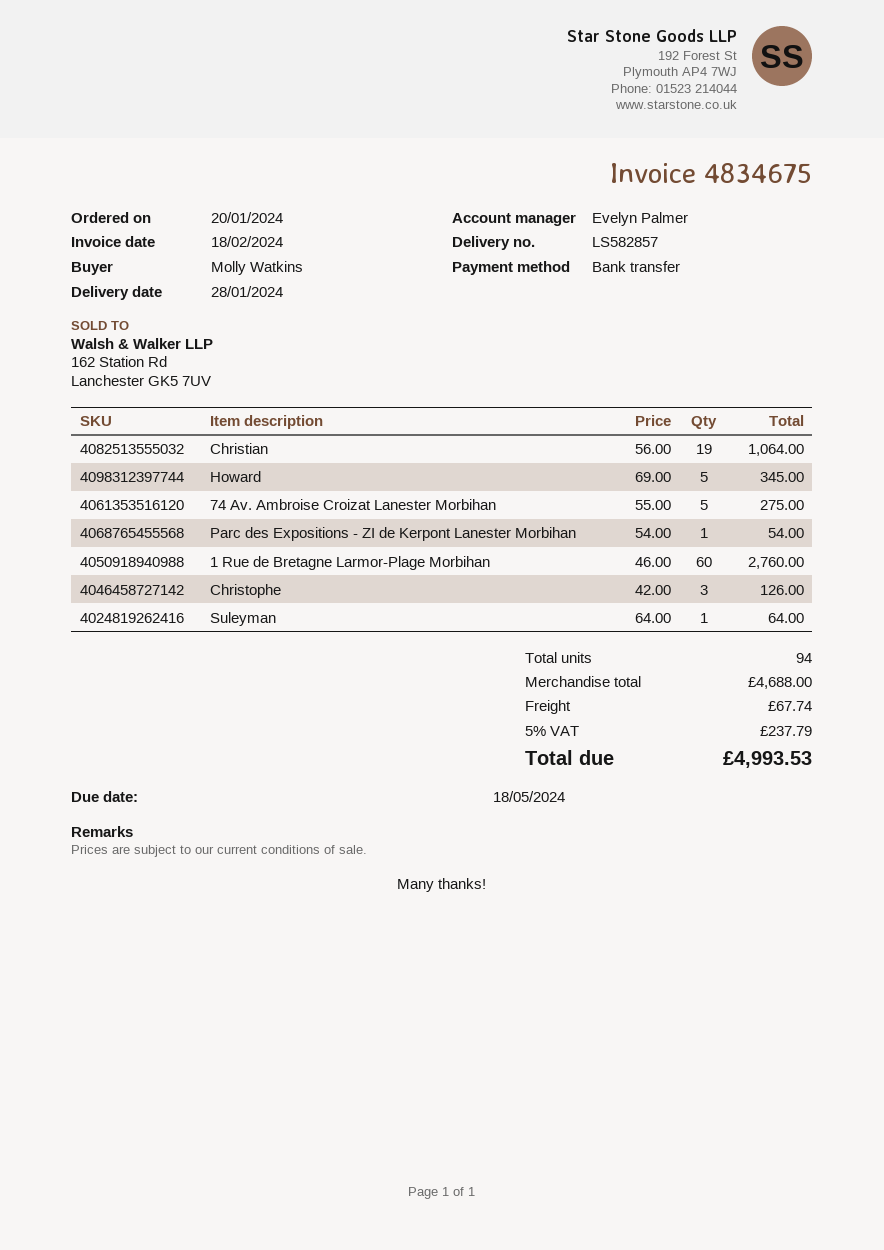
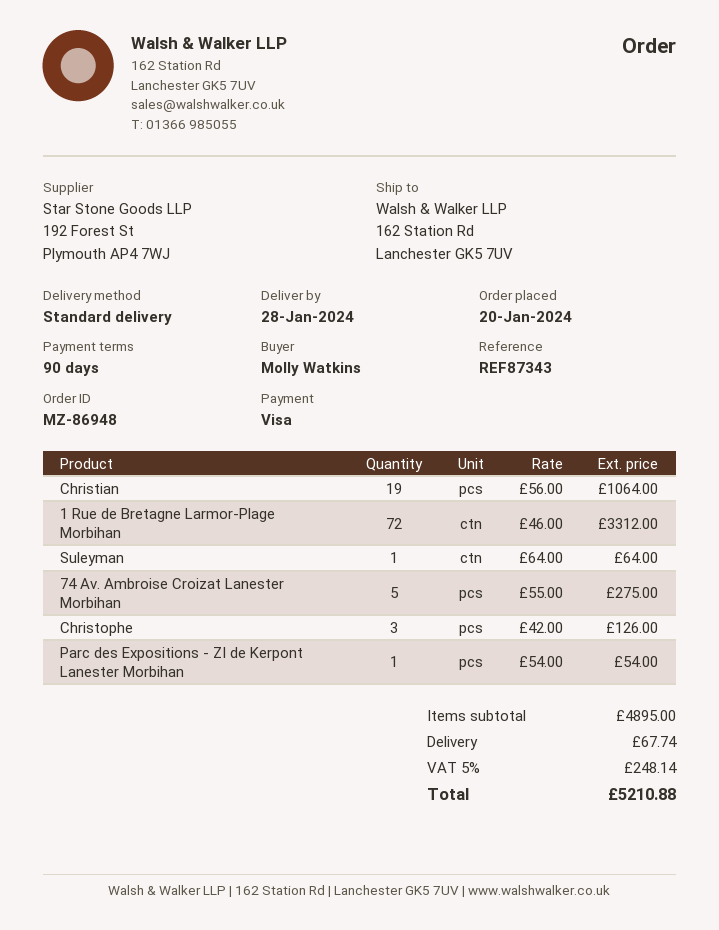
payment method: bank transfer -> Visa
Howard: 5 x 69.00 = 345.00 -> none
1 Rue de Bretagne Larmor-Plage Morbihan: 60 x 46.00 = 2760.00 -> 72 x 46.00 = 3312.00
subtotal: 4688.00 -> 4895.00
tax: 5% = 237.79 -> 5% = 248.14
total: 4993.53 -> 5210.88

